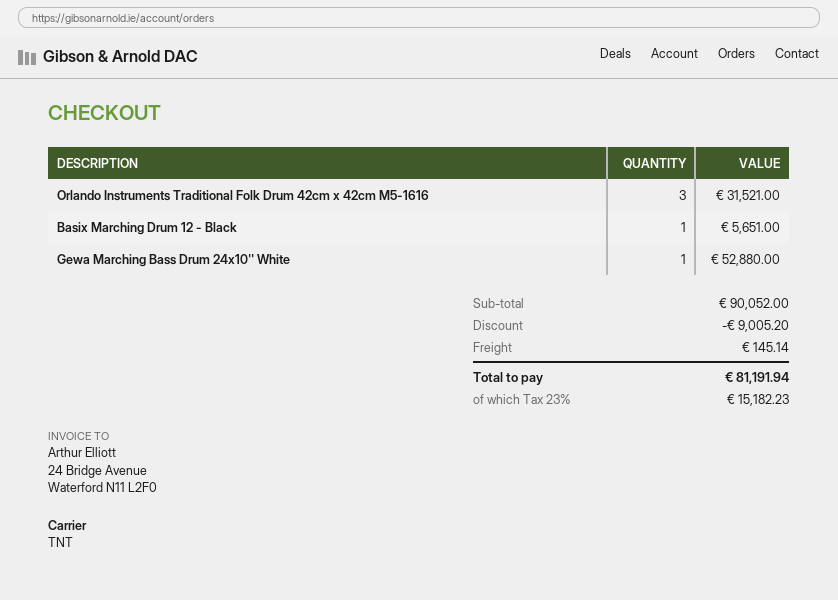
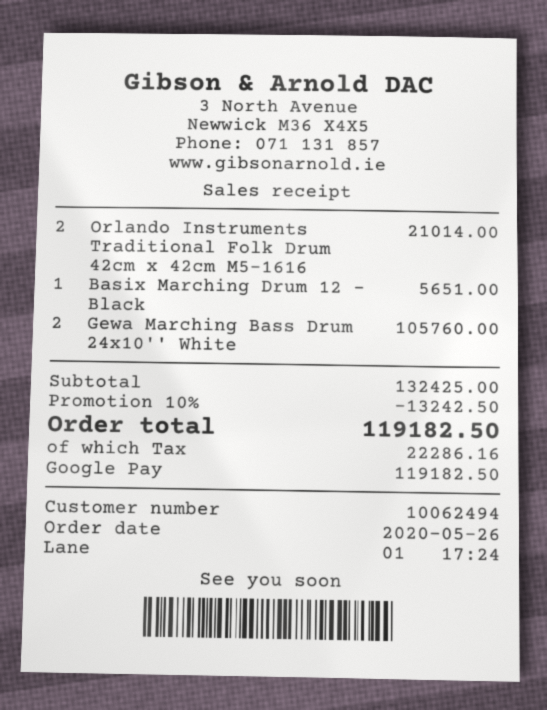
Orlando Instruments Traditional Folk Drum 42cm x 42cm M5-1616: 3 for 31521.00 -> 2 for 21014.00
Gewa Marching Bass Drum 24x10'' White: 1 for 52880.00 -> 2 for 105760.00
subtotal: 90052.00 -> 132425.00
discount: 9005.20 -> 13242.50
shipping: 145.14 -> none
tax: 15182.23 -> 22286.16
total: 81191.94 -> 119182.50

